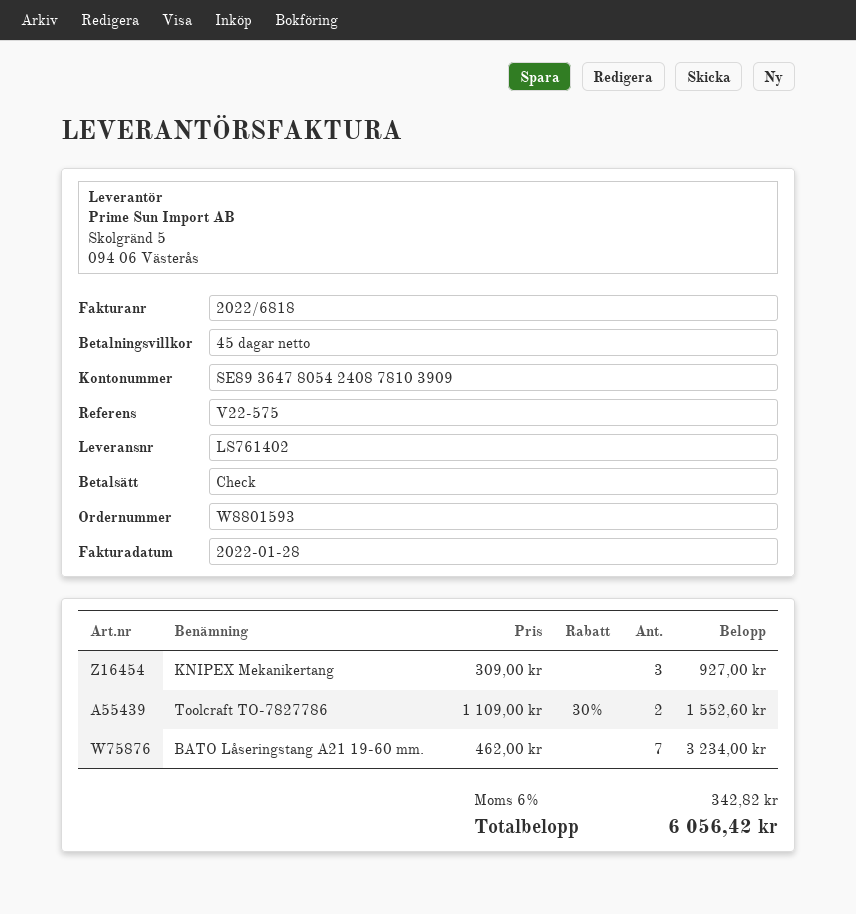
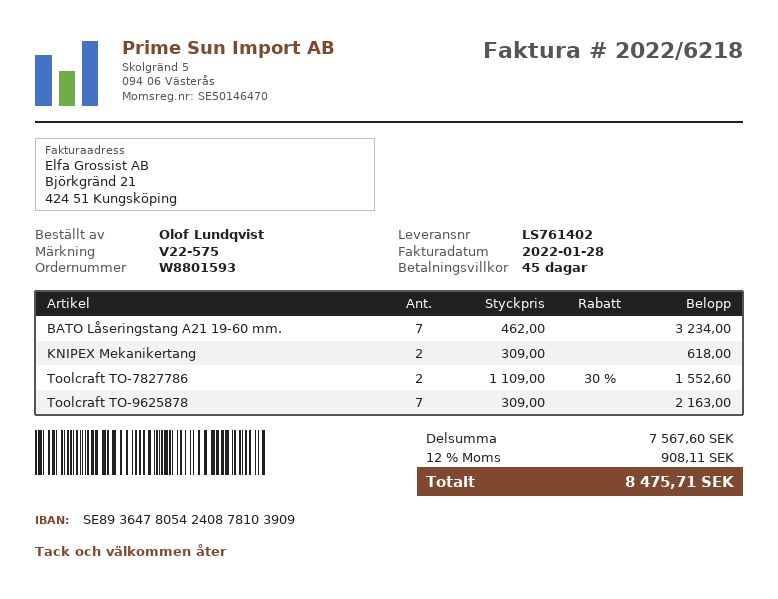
invoice number: 2022/6818 -> 2022/6218
KNIPEX Mekanikertang: 3 x 309.00 = 927.00 -> 2 x 309.00 = 618.00
Toolcraft TO-9625878: none -> 7 x 309.00 = 2163.00
tax: 6% = 342.82 -> 12% = 908.11
total: 6056.42 -> 8475.71

